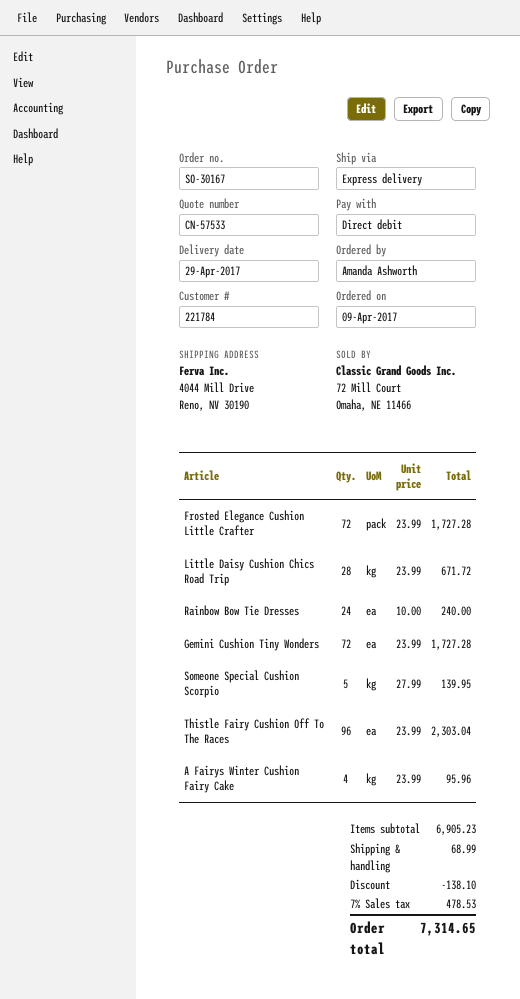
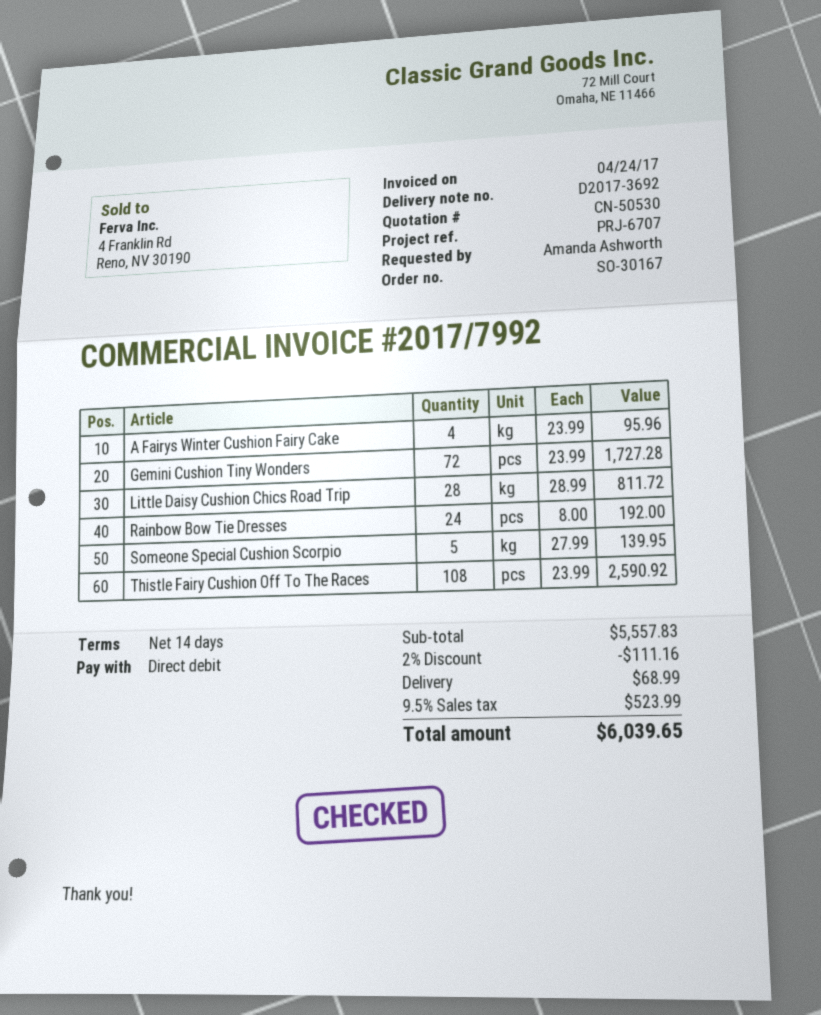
quote number: CN-57533 -> CN-50530
Frosted Elegance Cushion Little Crafter: 72 x 23.99 = 1727.28 -> none
Little Daisy Cushion Chics Road Trip: 28 x 23.99 = 671.72 -> 28 x 28.99 = 811.72
Rainbow Bow Tie Dresses: 24 x 10.00 = 240.00 -> 24 x 8.00 = 192.00
Thistle Fairy Cushion Off To The Races: 96 x 23.99 = 2303.04 -> 108 x 23.99 = 2590.92
subtotal: 6905.23 -> 5557.83
discount: 138.10 -> 111.16
tax: 7% = 478.53 -> 9.5% = 523.99
total: 7314.65 -> 6039.65

